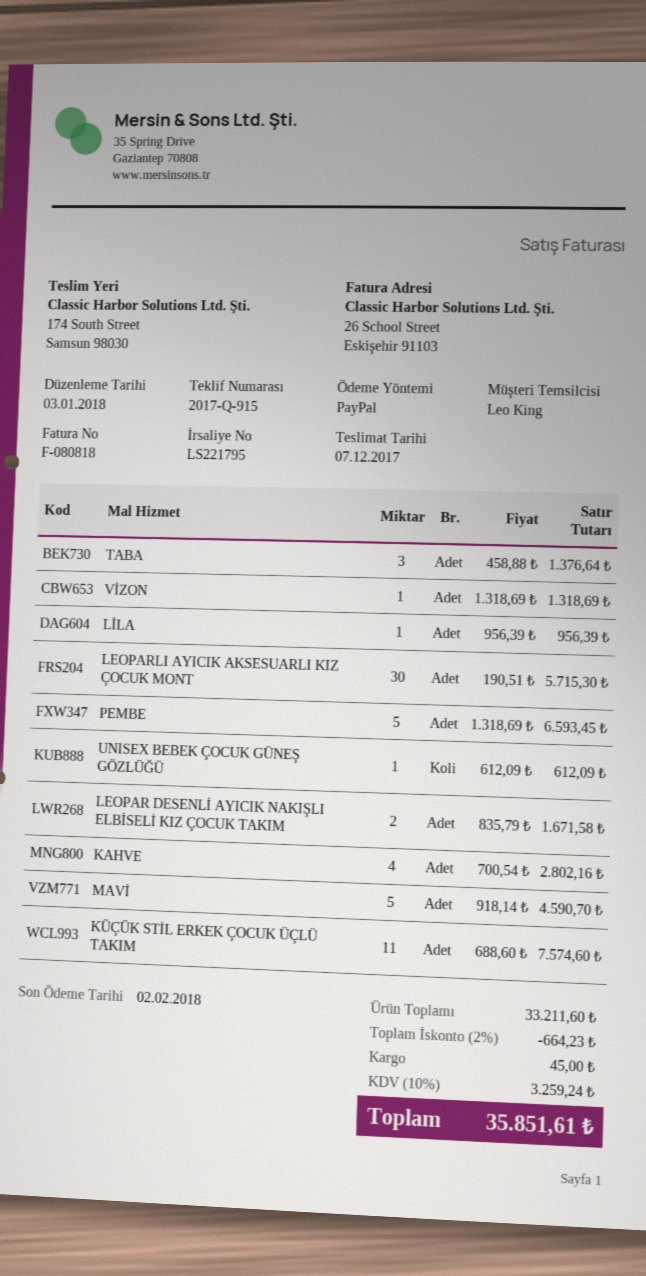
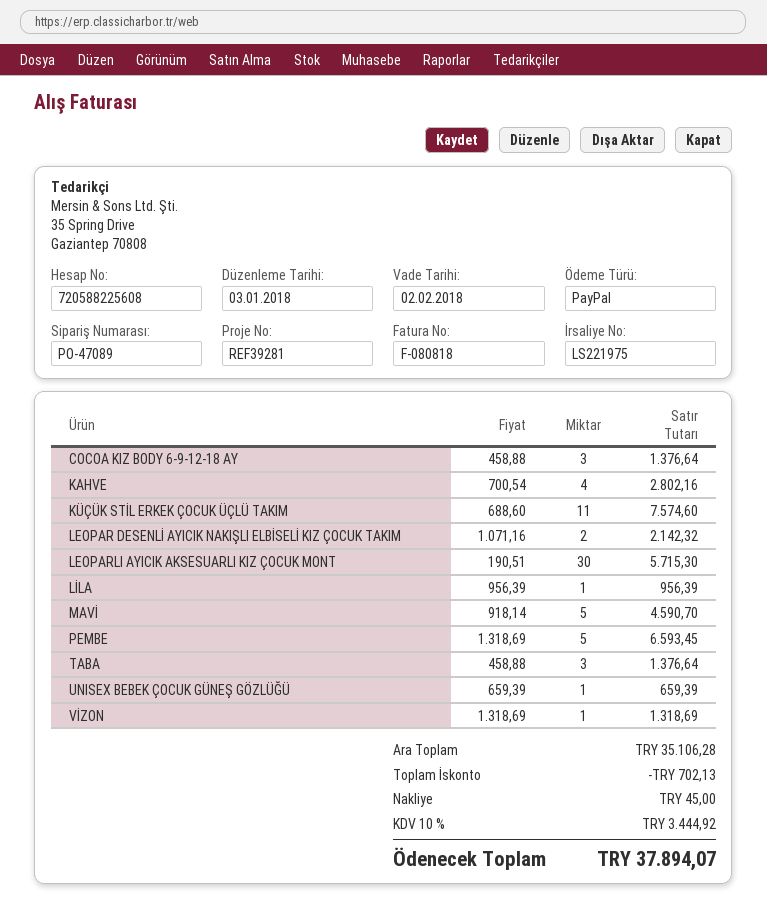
delivery note number: LS221795 -> LS221975
UNISEX BEBEK ÇOCUK GÜNEŞ GÖZLÜĞÜ: 1 x 612.09 = 612.09 -> 1 x 659.39 = 659.39
LEOPAR DESENLİ AYICIK NAKIŞLI ELBİSELİ KIZ ÇOCUK TAKIM: 2 x 835.79 = 1671.58 -> 2 x 1071.16 = 2142.32
COCOA KIZ BODY 6-9-12-18 AY: none -> 3 x 458.88 = 1376.64
subtotal: 33211.60 -> 35106.28
discount: 664.23 -> 702.13
tax: 10% = 3259.24 -> 10% = 3444.92
total: 35851.61 -> 37894.07

